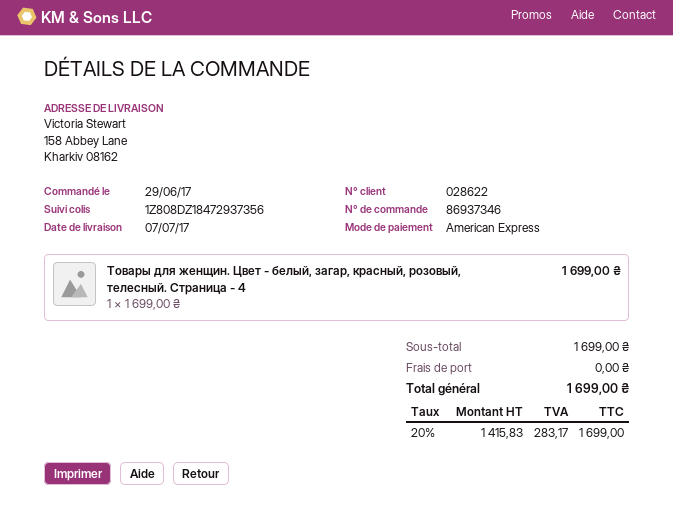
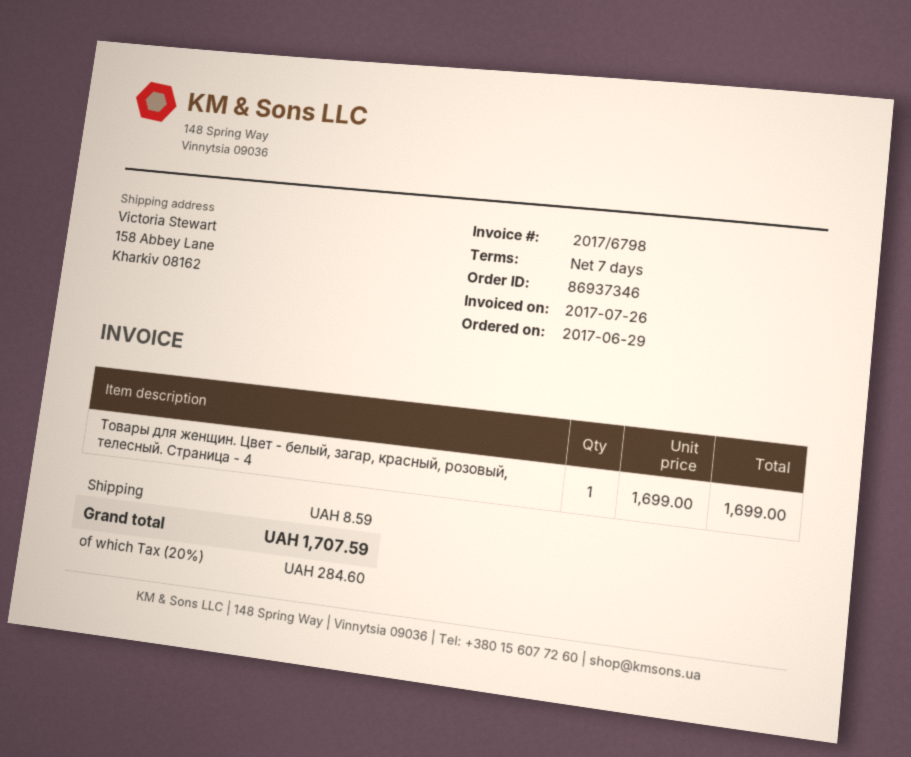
shipping: 0.00 -> 8.59
tax: 20% = 283.17 -> 20% = 284.60
total: 1699.00 -> 1707.59

